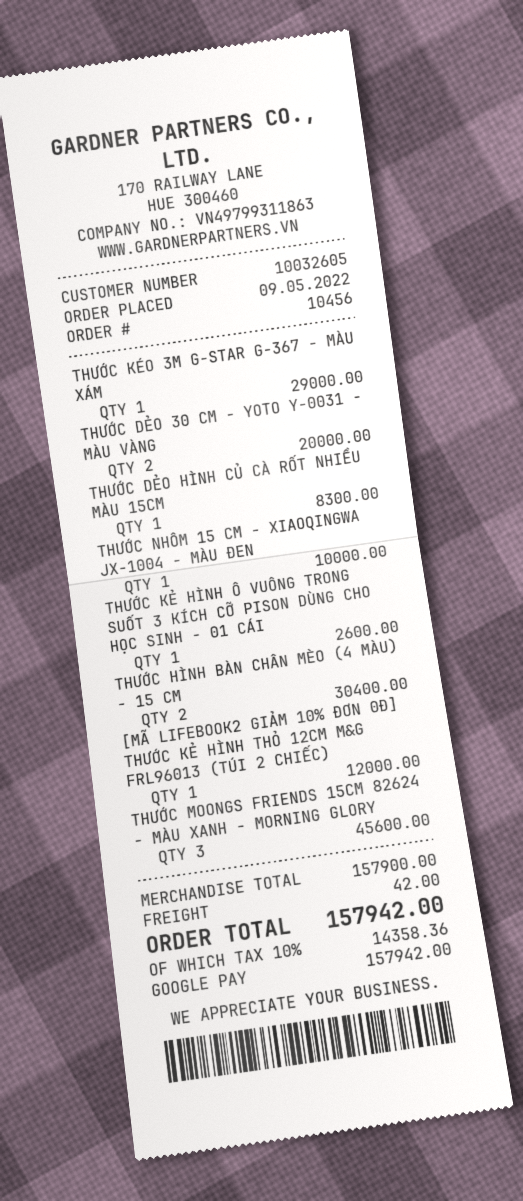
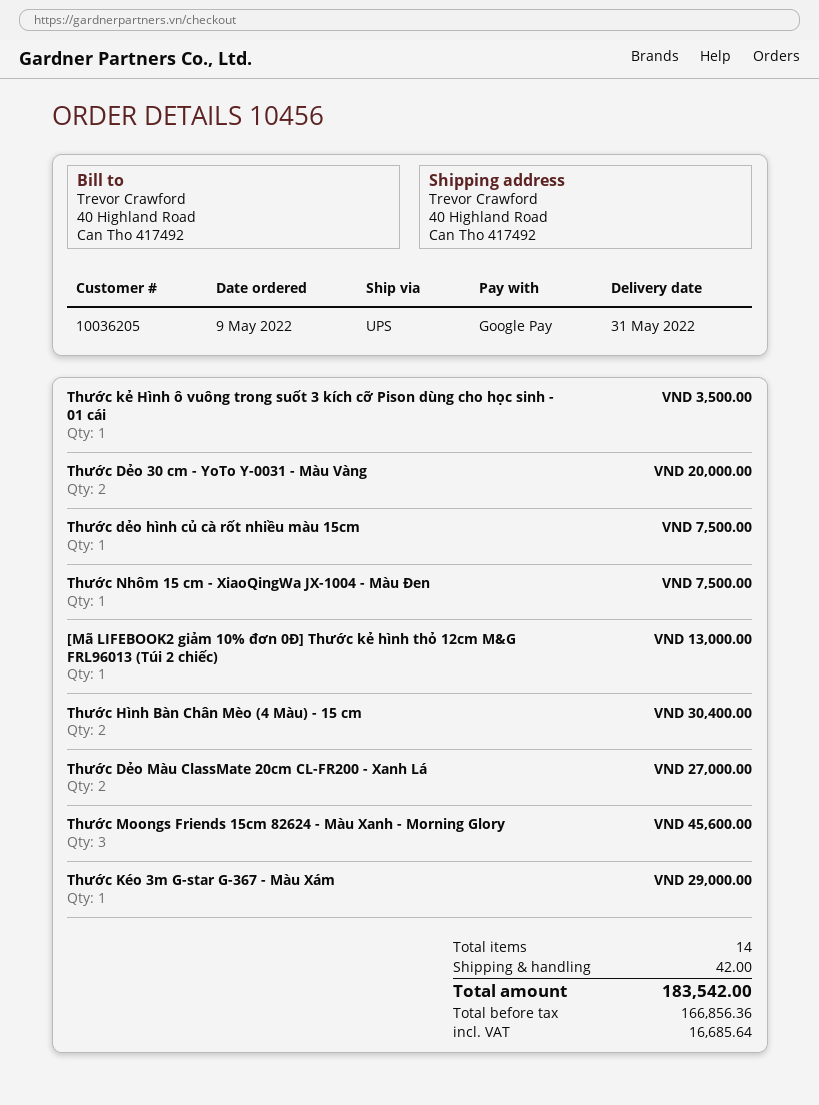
customer number: 10032605 -> 10036205
THƯỚC DẺO HÌNH CỦ CÀ RỐT NHIỀU MÀU 15CM: 1 for 8300.00 -> 1 for 7500.00
THƯỚC NHÔM 15 CM - XIAOQINGWA JX-1004 - MÀU ĐEN: 1 for 10000.00 -> 1 for 7500.00
THƯỚC KẺ HÌNH Ô VUÔNG TRONG SUỐT 3 KÍCH CỠ PISON DÙNG CHO HỌC SINH - 01 CÁI: 1 for 2600.00 -> 1 for 3500.00
[MÃ LIFEBOOK2 GIẢM 10% ĐƠN 0Đ] THƯỚC KẺ HÌNH THỎ 12CM M&G FRL96013 (TÚI 2 CHIẾC): 1 for 12000.00 -> 1 for 13000.00
Thước Dẻo Màu ClassMate 20cm CL-FR200 - Xanh Lá: none -> 2 for 27000.00
tax: 14358.36 -> 16685.64
total: 157942.00 -> 183542.00

